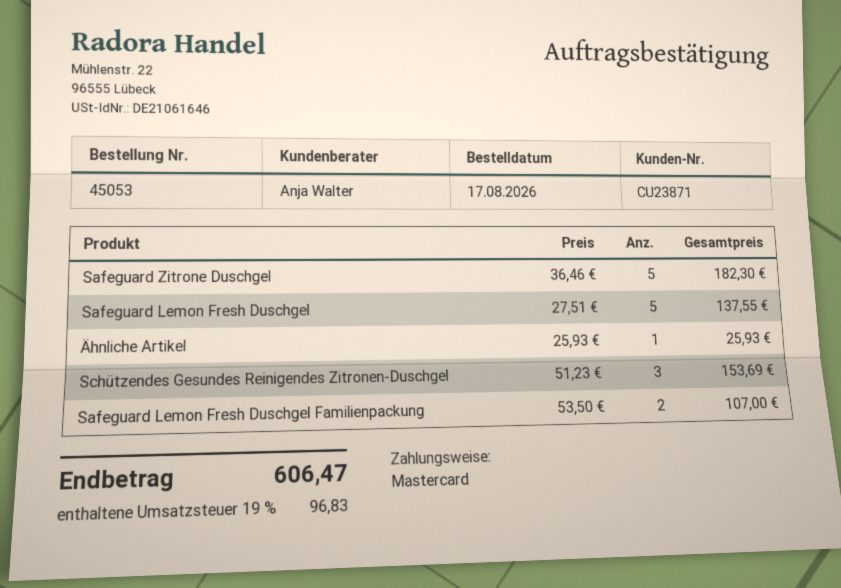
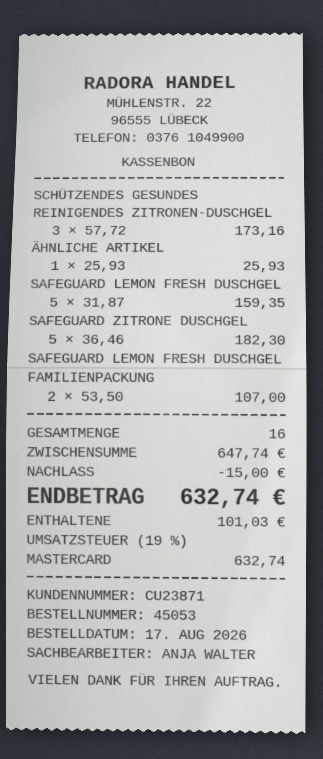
Safeguard Lemon Fresh Duschgel: 5 x 27.51 = 137.55 -> 5 x 31.87 = 159.35
Schützendes Gesundes Reinigendes Zitronen-Duschgel: 3 x 51.23 = 153.69 -> 3 x 57.72 = 173.16
discount: none -> 15.00
tax: 19% = 96.83 -> 19% = 101.03
total: 606.47 -> 632.74

